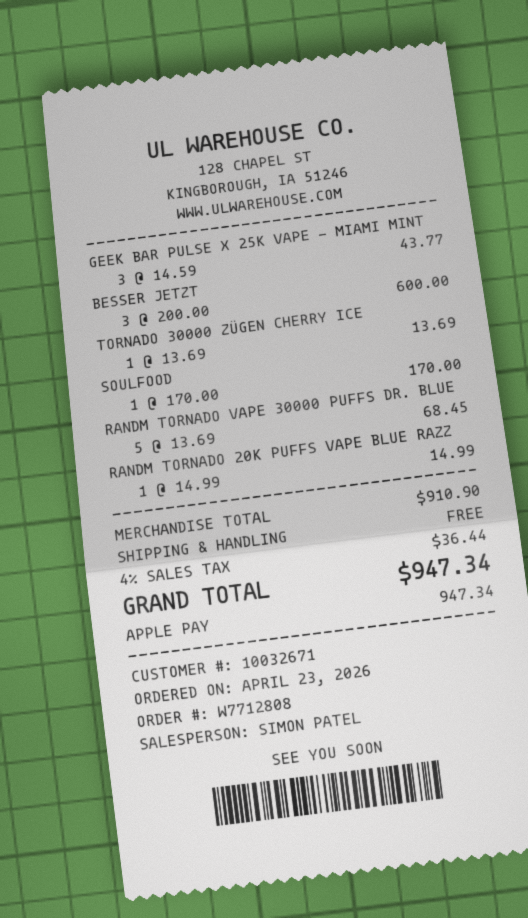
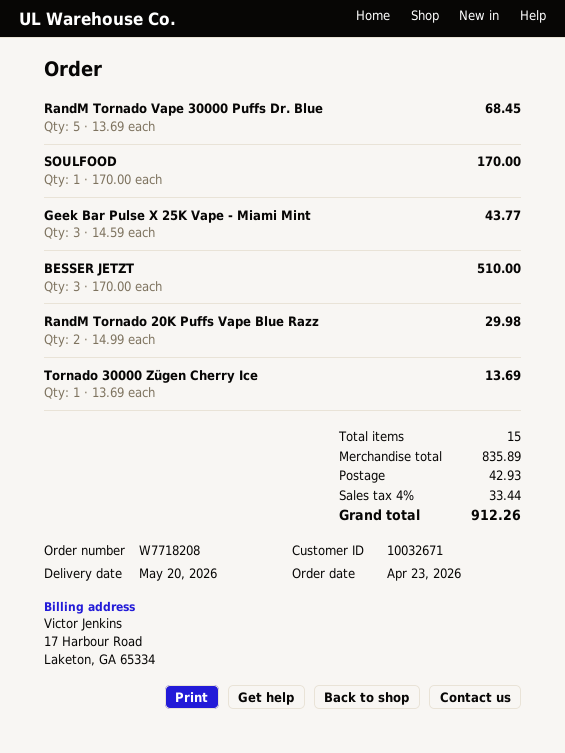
order number: W7712808 -> W7718208
BESSER JETZT: 3 x 200.00 = 600.00 -> 3 x 170.00 = 510.00
RANDM TORNADO 20K PUFFS VAPE BLUE RAZZ: 1 x 14.99 = 14.99 -> 2 x 14.99 = 29.98
subtotal: 910.90 -> 835.89
shipping: 0.00 -> 42.93
tax: 4% = 36.44 -> 4% = 33.44
total: 947.34 -> 912.26

